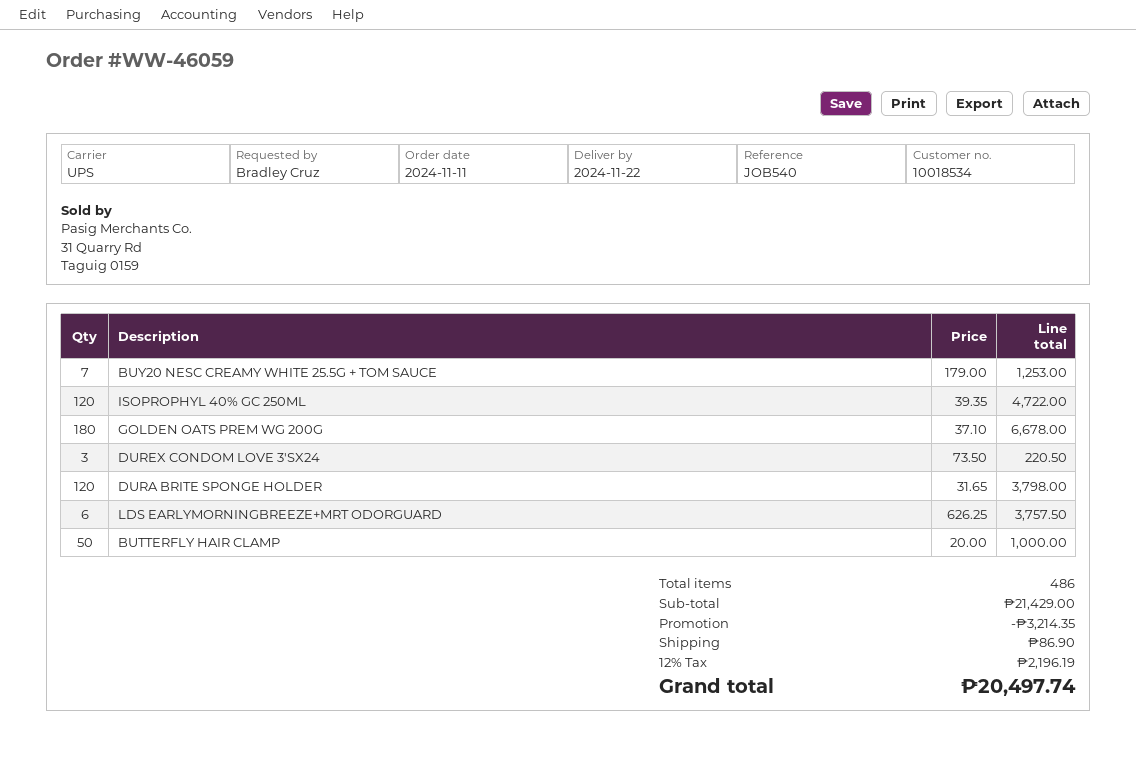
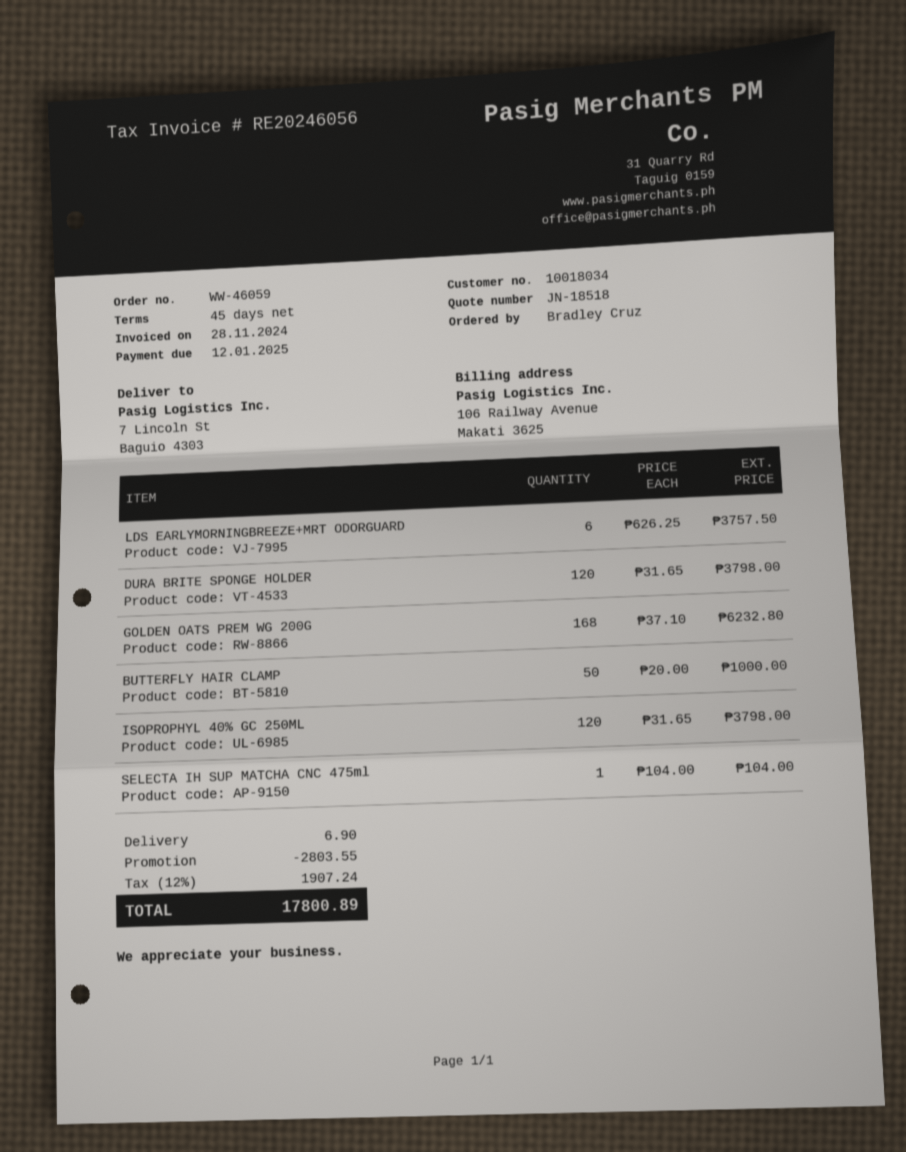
customer number: 10018534 -> 10018034
BUY20 NESC CREAMY WHITE 25.5G + TOM SAUCE: 7 x 179.00 = 1253.00 -> none
ISOPROPHYL 40% GC 250ML: 120 x 39.35 = 4722.00 -> 120 x 31.65 = 3798.00
GOLDEN OATS PREM WG 200G: 180 x 37.10 = 6678.00 -> 168 x 37.10 = 6232.80
DUREX CONDOM LOVE 3'SX24: 3 x 73.50 = 220.50 -> none
SELECTA IH SUP MATCHA CNC 475ml: none -> 1 x 104.00 = 104.00
discount: 3214.35 -> 2803.55
shipping: 86.90 -> 6.90
tax: 12% = 2196.19 -> 12% = 1907.24
total: 20497.74 -> 17800.89

